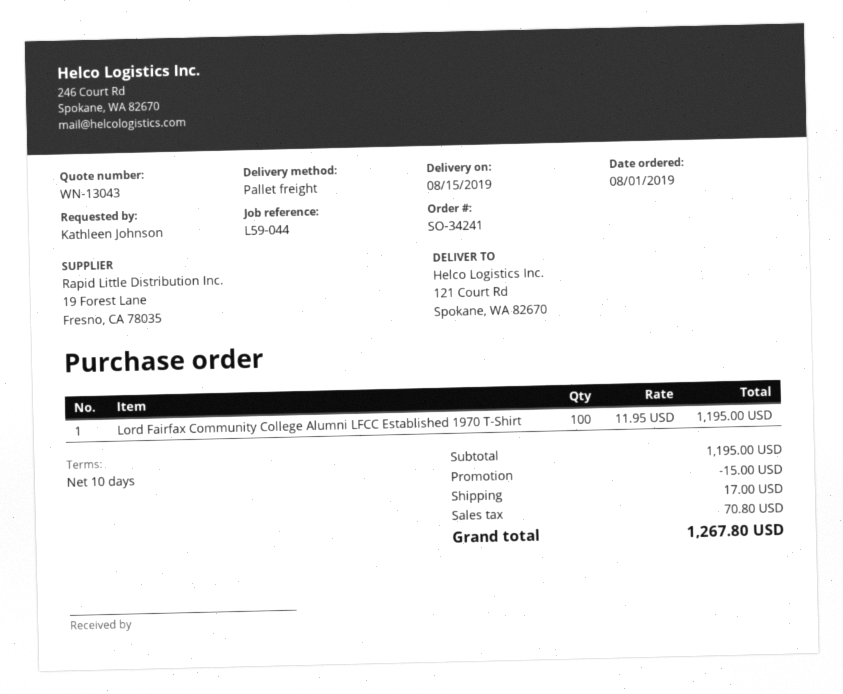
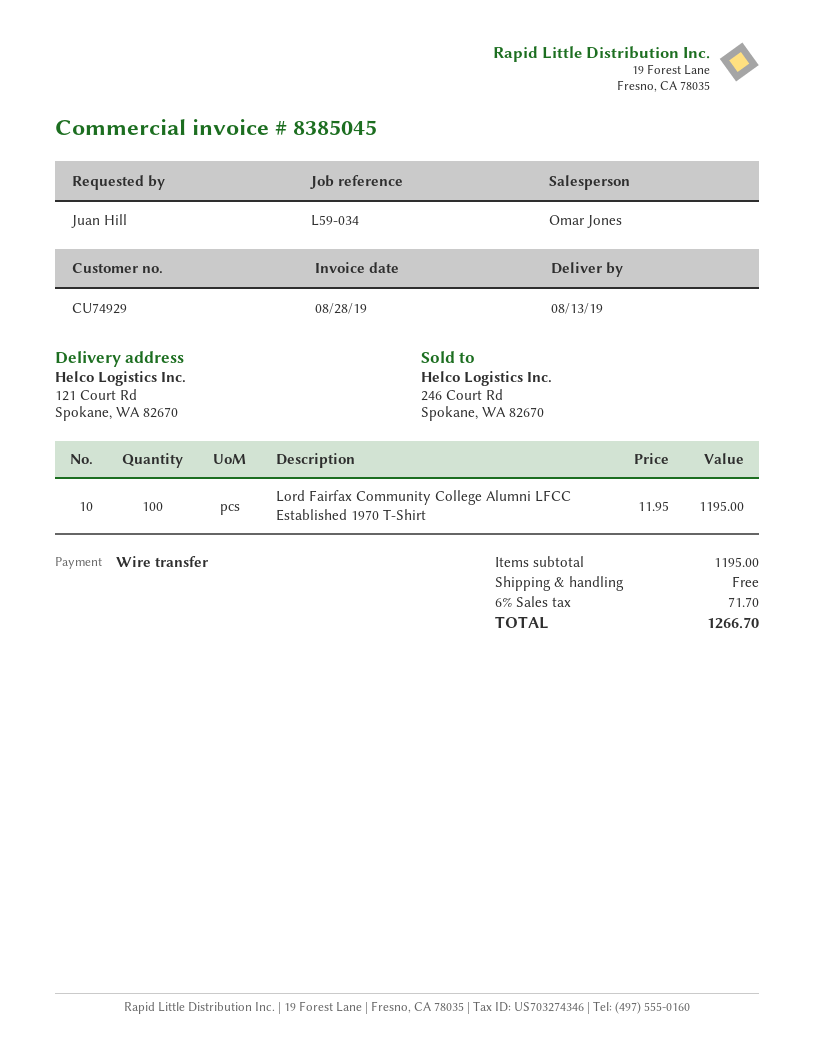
delivery date: 2019-08-15 -> 2019-08-13
reference: L59-044 -> L59-034
ordered by: Kathleen Johnson -> Juan Hill
discount: 15.00 -> none
shipping: 17.00 -> 0.00
tax: 70.80 -> 71.70
total: 1267.80 -> 1266.70

